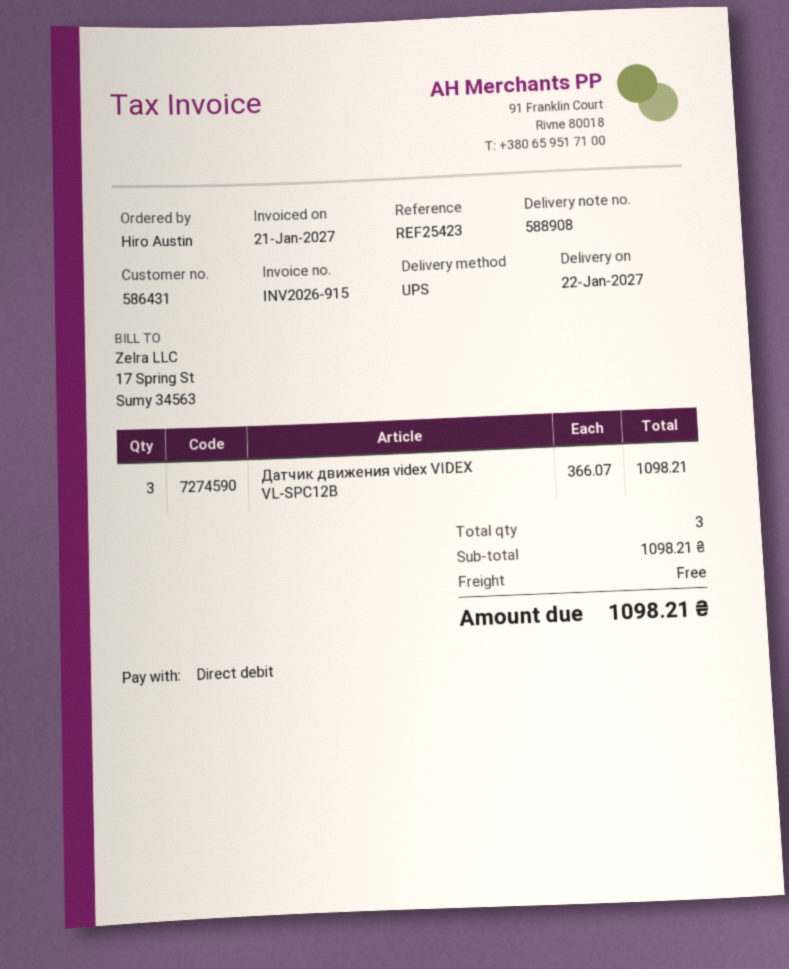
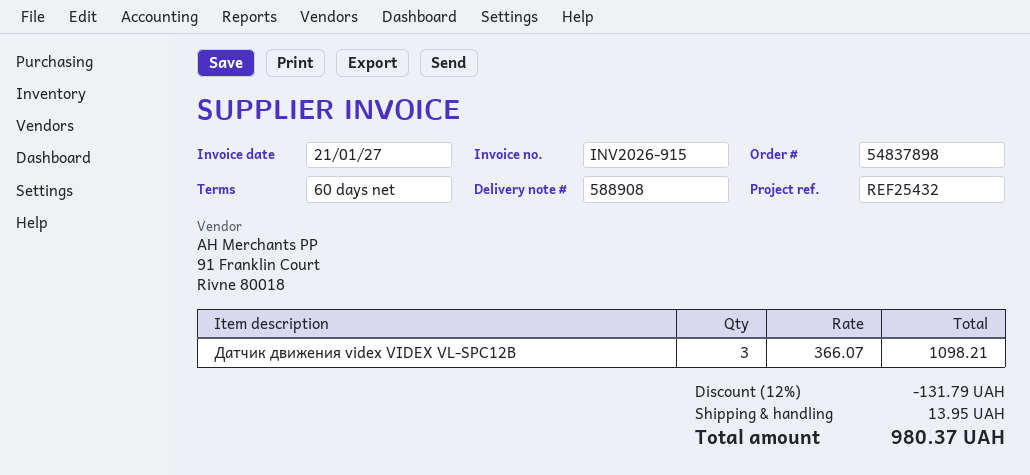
reference: REF25423 -> REF25432
discount: none -> 12% = 131.79
shipping: 0.00 -> 13.95
total: 1098.21 -> 980.37

